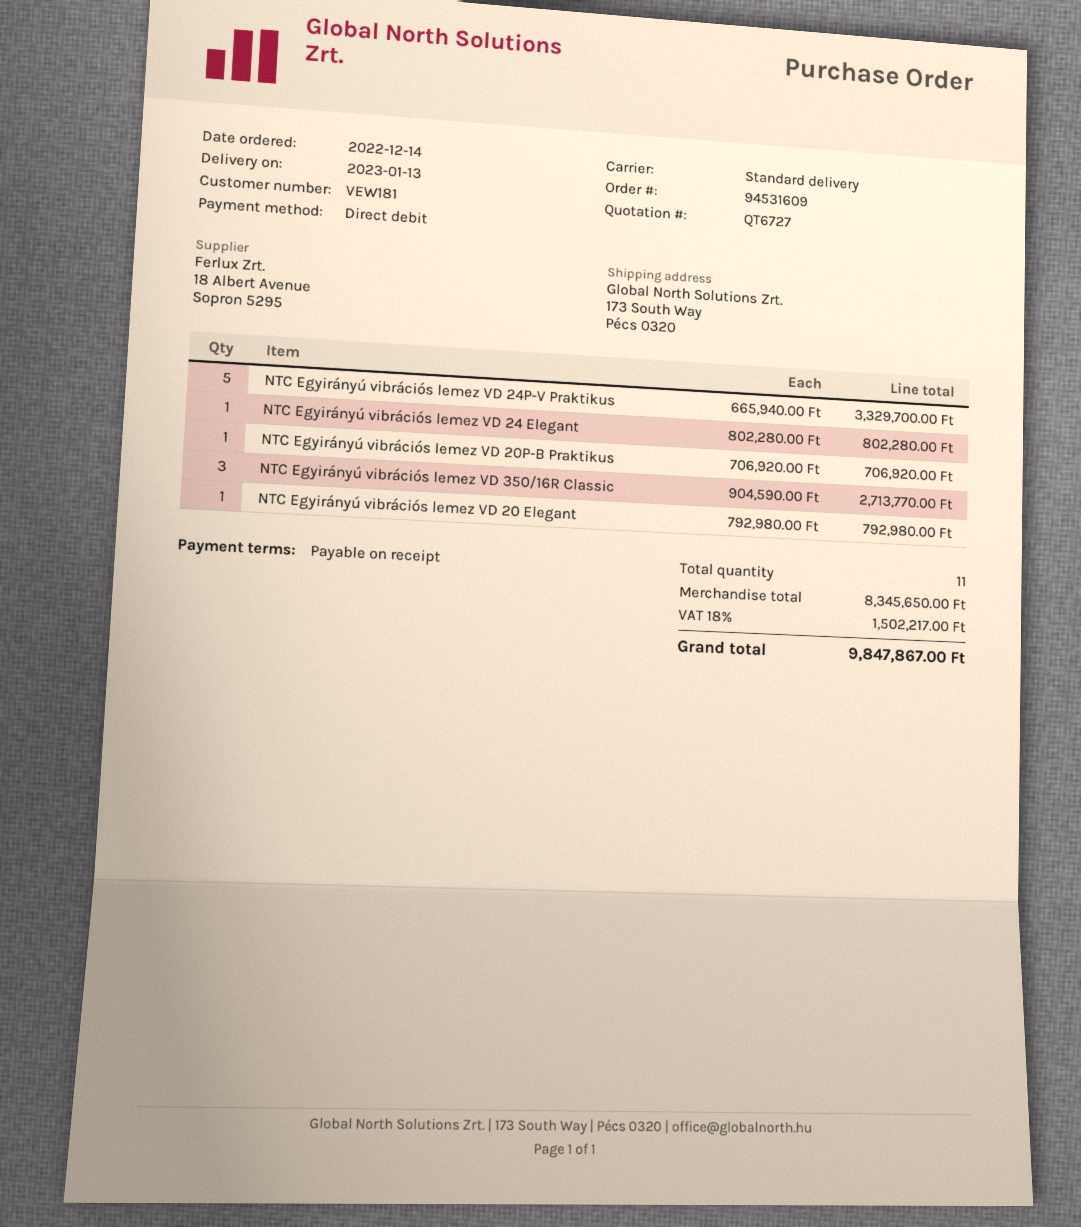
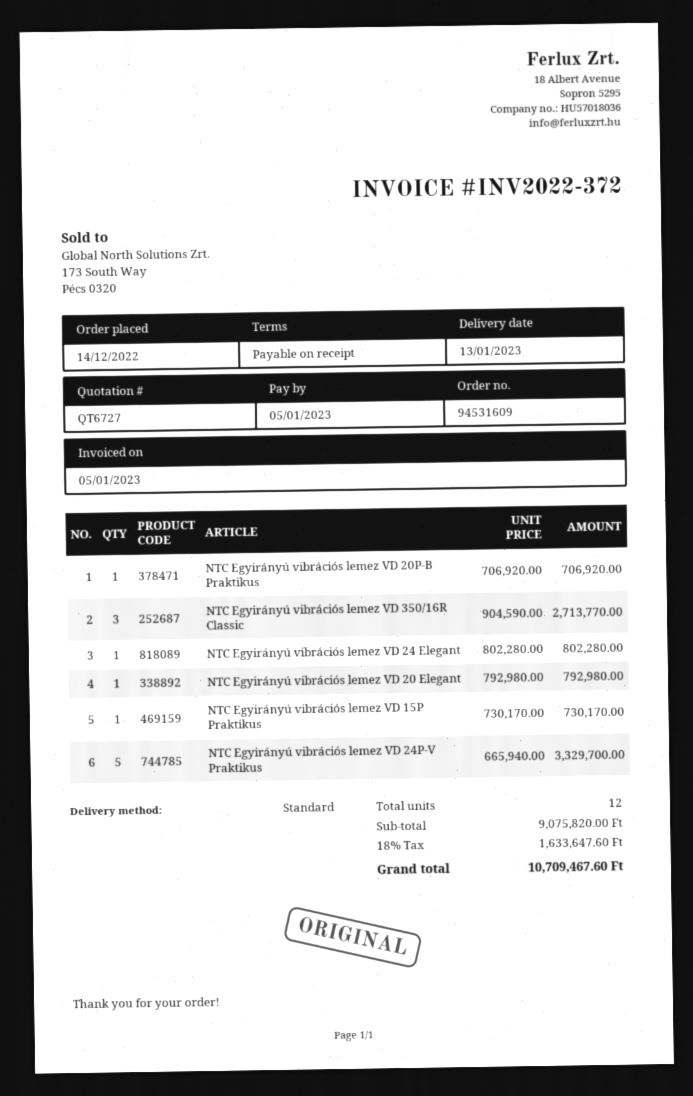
NTC Egyirányú vibrációs lemez VD 15P Praktikus: none -> 1 x 730170.00 = 730170.00
total quantity: 11 -> 12
subtotal: 8345650.00 -> 9075820.00
tax: 18% = 1502217.00 -> 18% = 1633647.60
total: 9847867.00 -> 10709467.60

